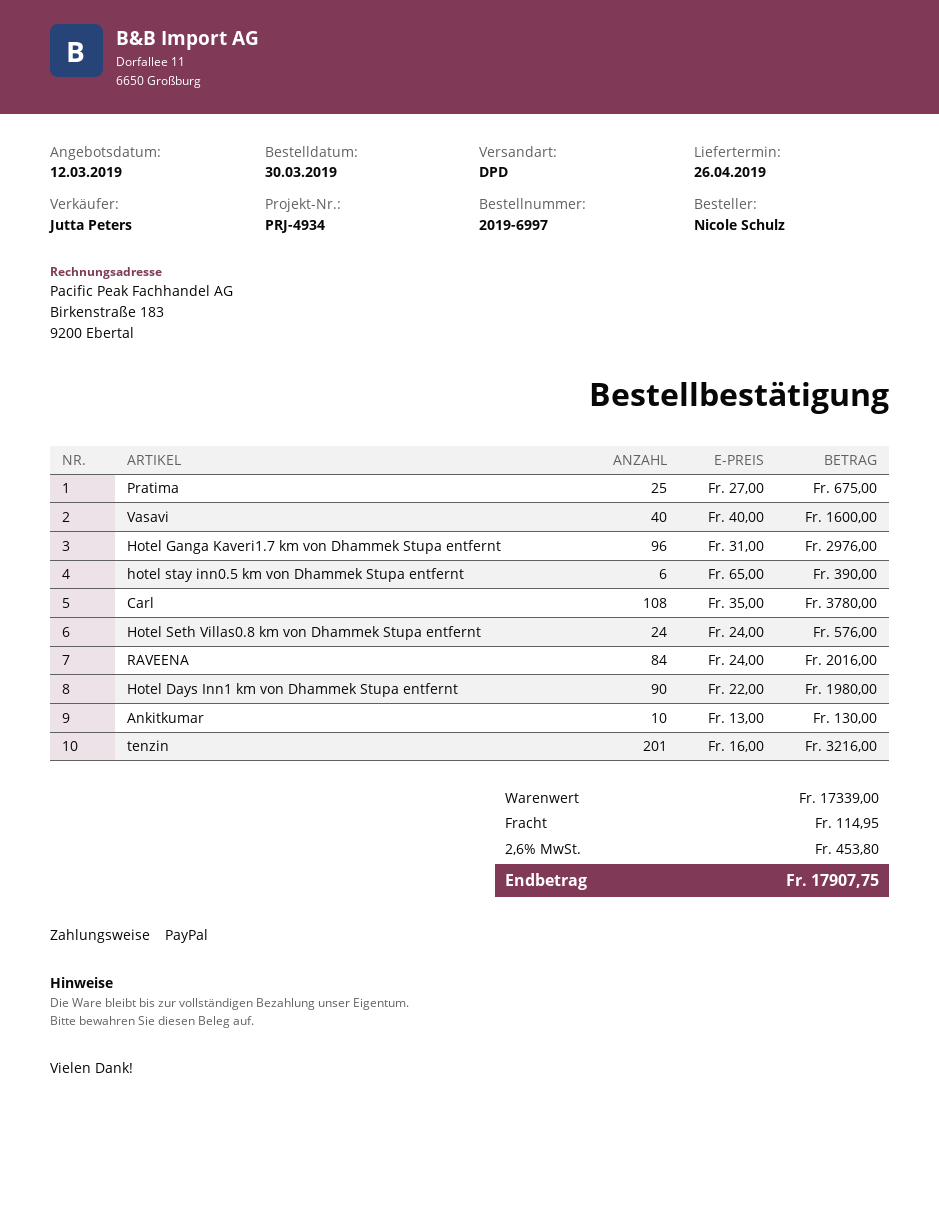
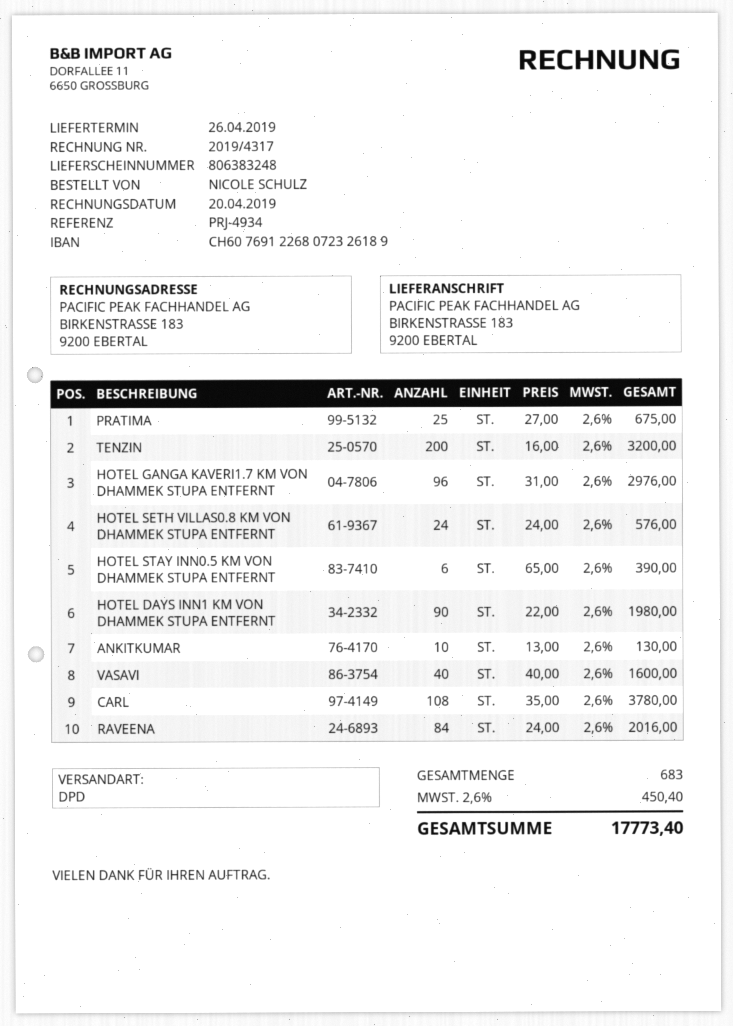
tenzin: 201 x 16.00 = 3216.00 -> 200 x 16.00 = 3200.00
shipping: 114.95 -> none
tax: 2.6% = 453.80 -> 2.6% = 450.40
total: 17907.75 -> 17773.40

